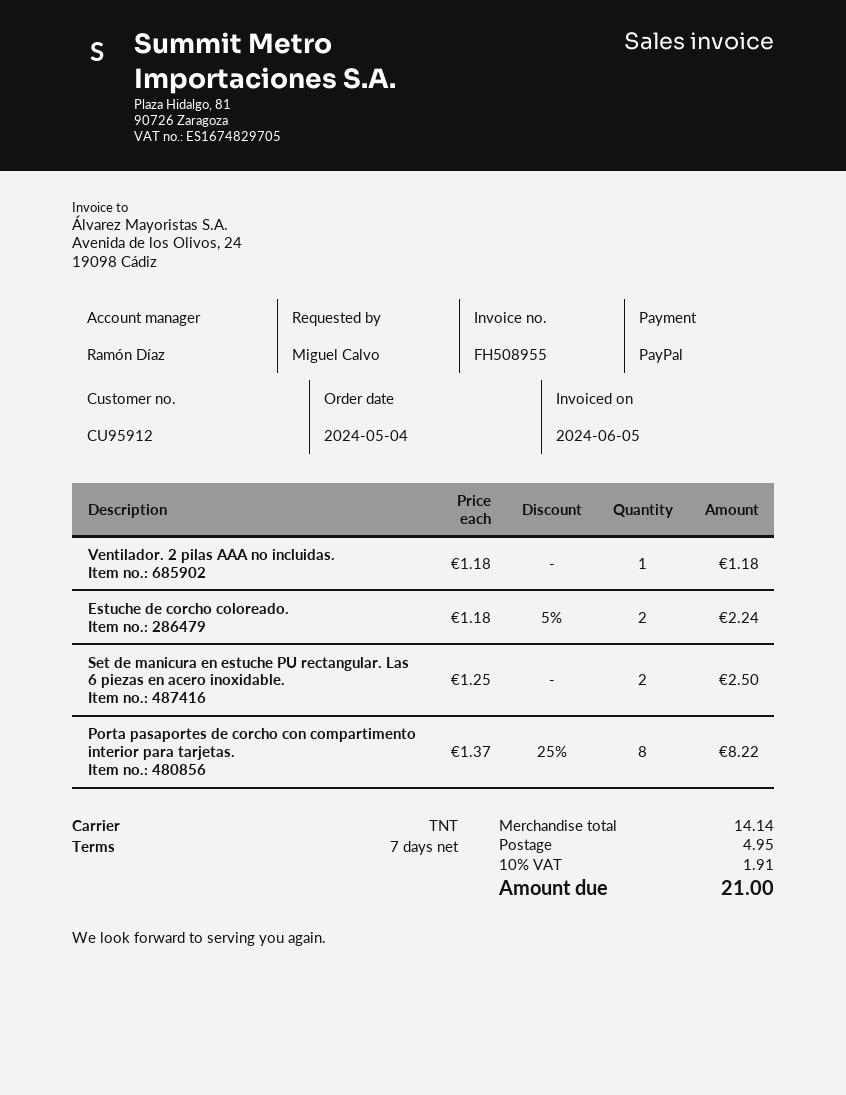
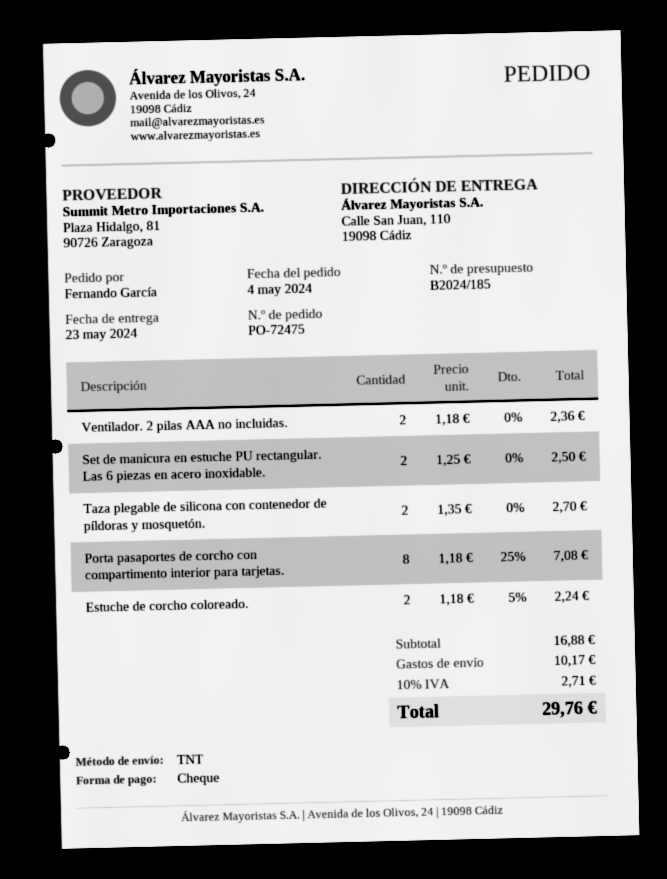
ordered by: Miguel Calvo -> Fernando García
payment method: PayPal -> cheque
Ventilador. 2 pilas AAA no incluidas.: 1 x 1.18 = 1.18 -> 2 x 1.18 = 2.36
Porta pasaportes de corcho con compartimento interior para tarjetas.: 8 x 1.37 - 25% = 8.22 -> 8 x 1.18 - 25% = 7.08
Taza plegable de silicona con contenedor de píldoras y mosquetón.: none -> 2 x 1.35 = 2.70
subtotal: 14.14 -> 16.88
shipping: 4.95 -> 10.17
tax: 10% = 1.91 -> 10% = 2.71
total: 21.00 -> 29.76

